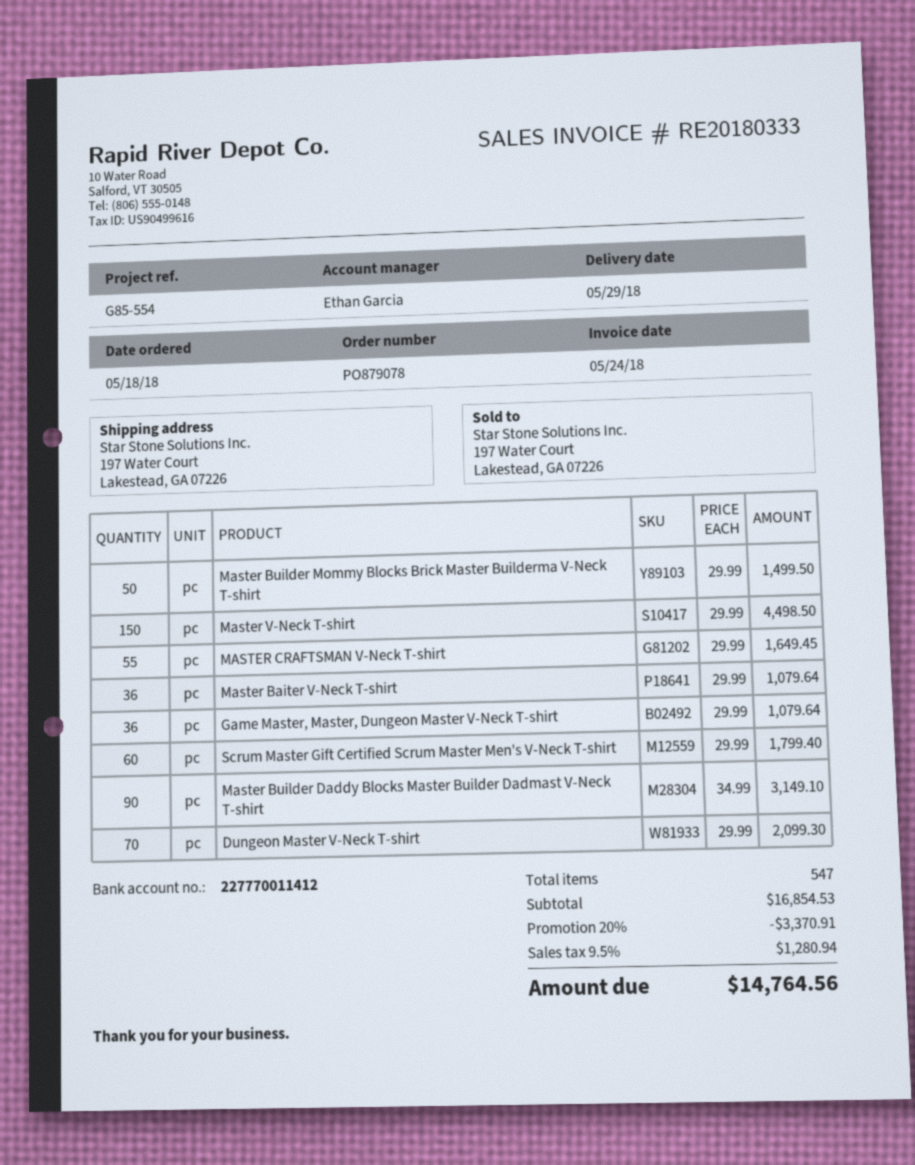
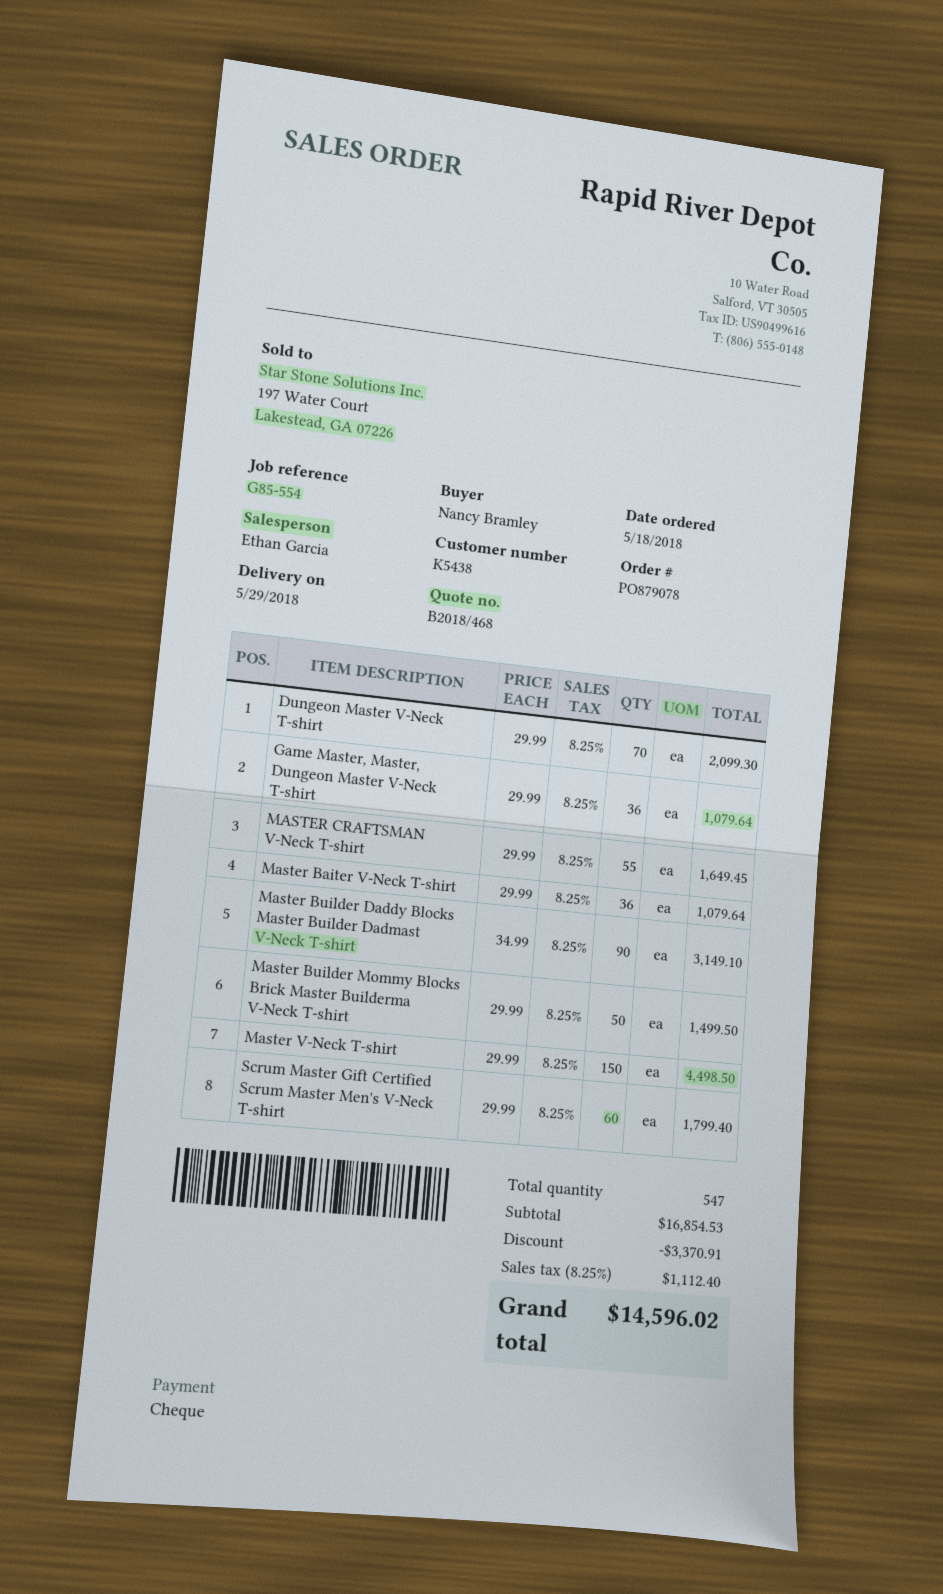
tax: 9.5% = 1280.94 -> 8.25% = 1112.40
total: 14764.56 -> 14596.02

